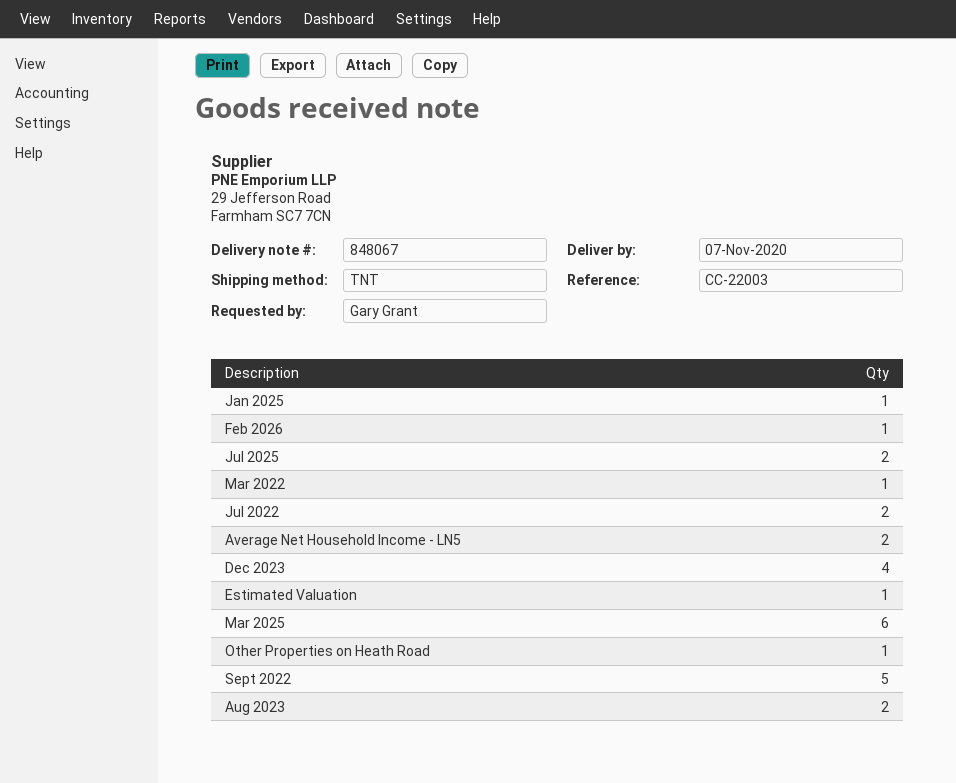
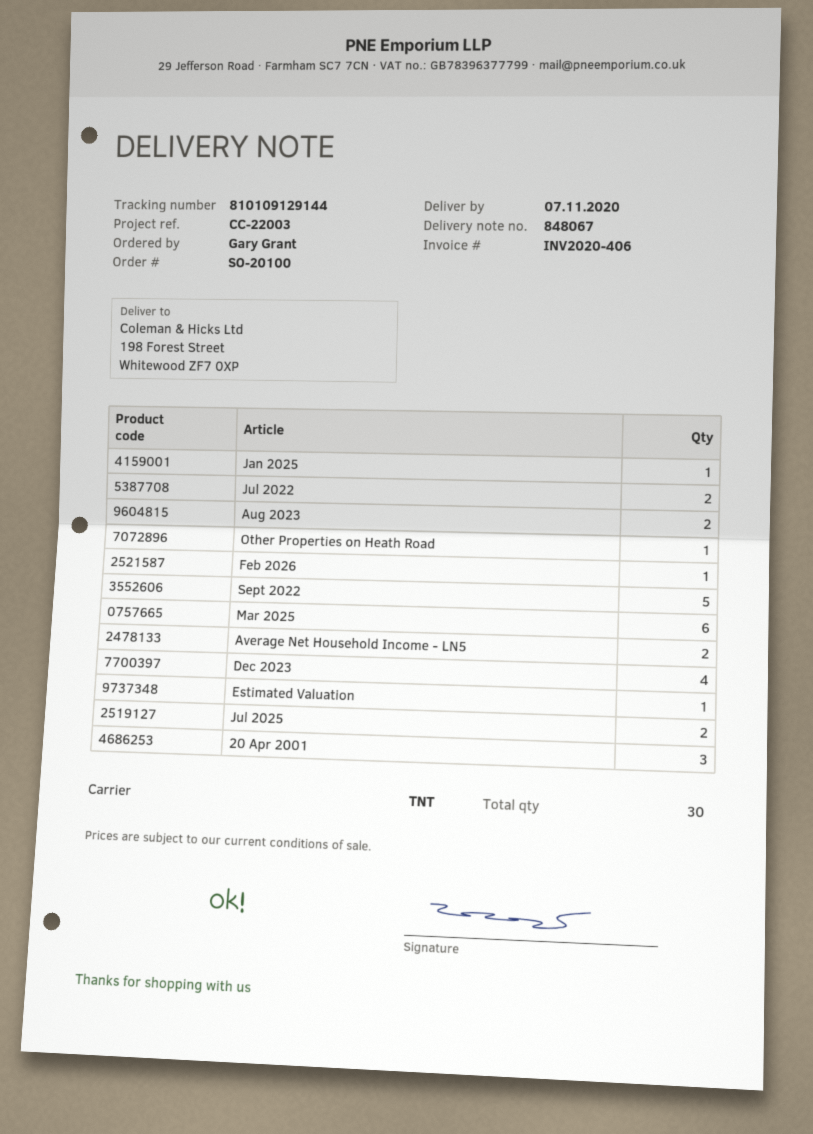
Mar 2022: 1 -> none
20 Apr 2001: none -> 3

